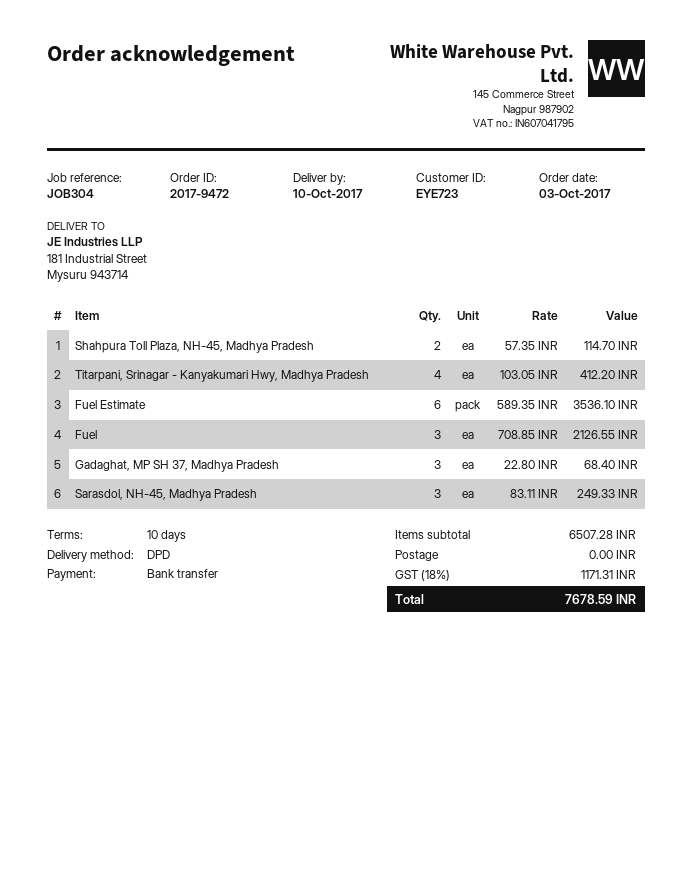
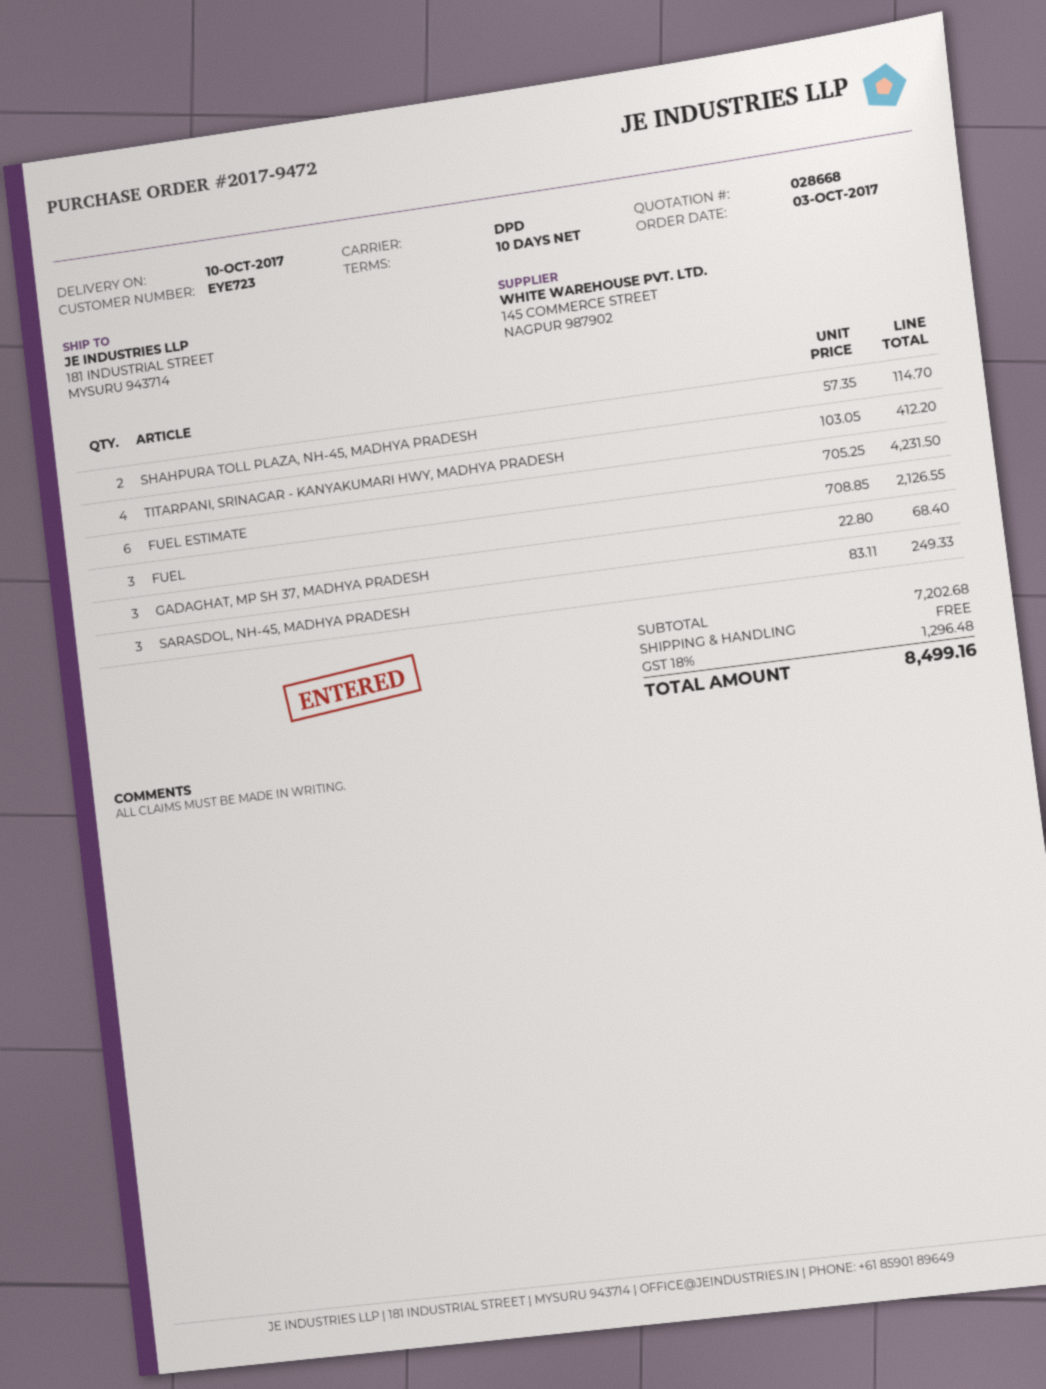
Fuel Estimate: 6 x 589.35 = 3536.10 -> 6 x 705.25 = 4231.50
subtotal: 6507.28 -> 7202.68
tax: 18% = 1171.31 -> 18% = 1296.48
total: 7678.59 -> 8499.16

